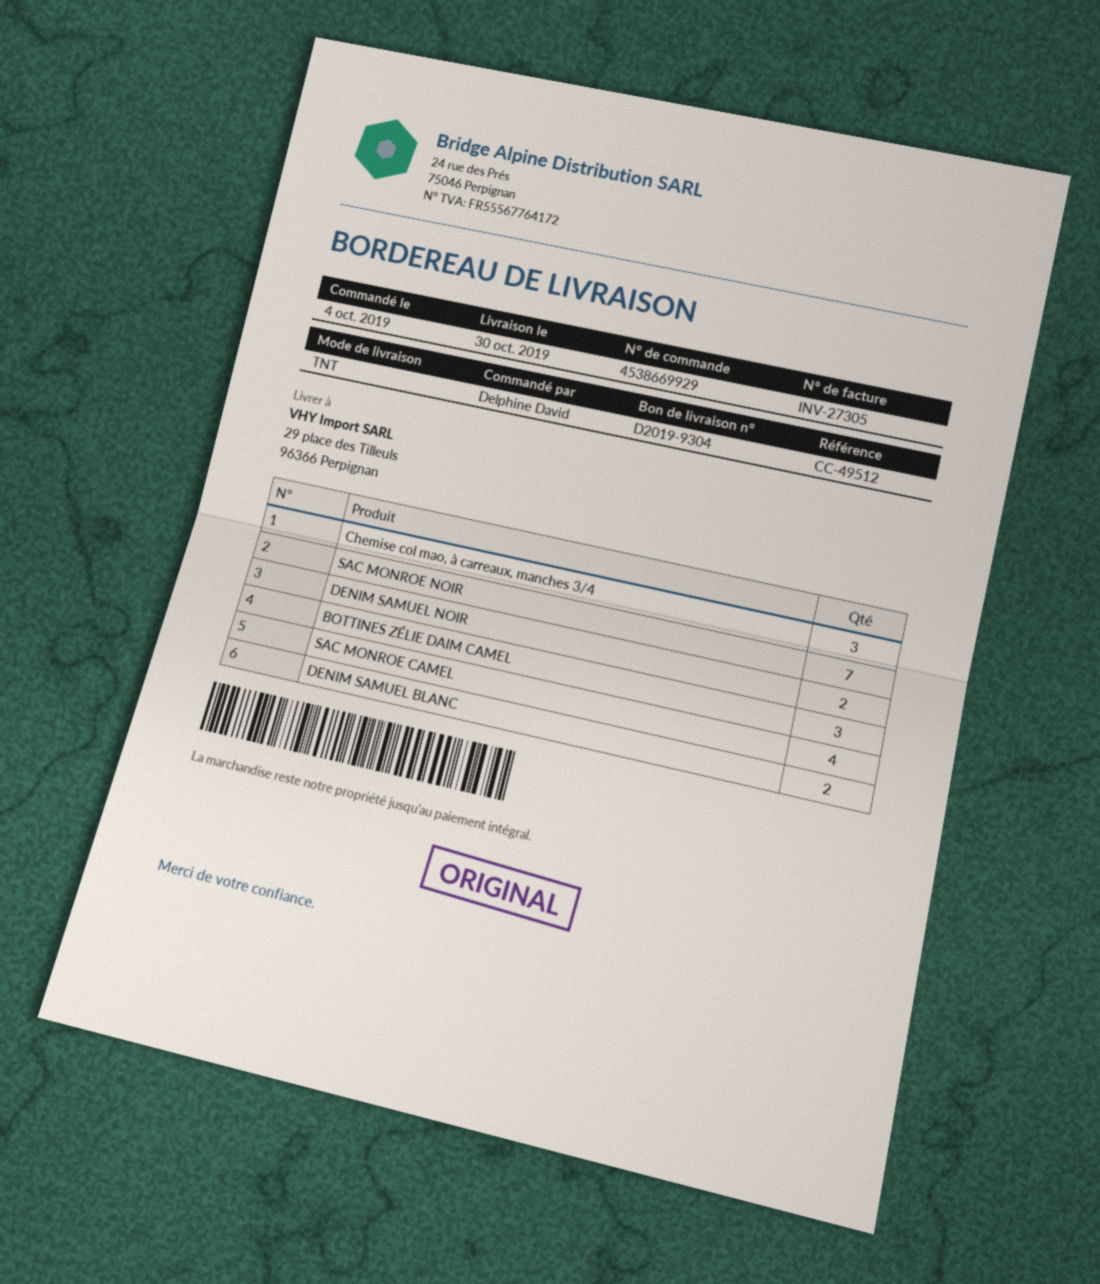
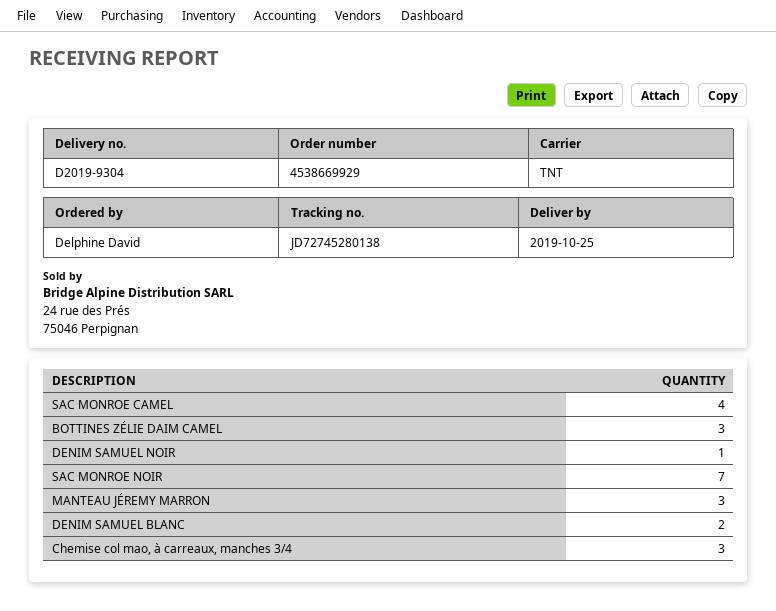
delivery date: 2019-10-30 -> 2019-10-25
DENIM SAMUEL NOIR: 2 -> 1
MANTEAU JÉREMY MARRON: none -> 3

